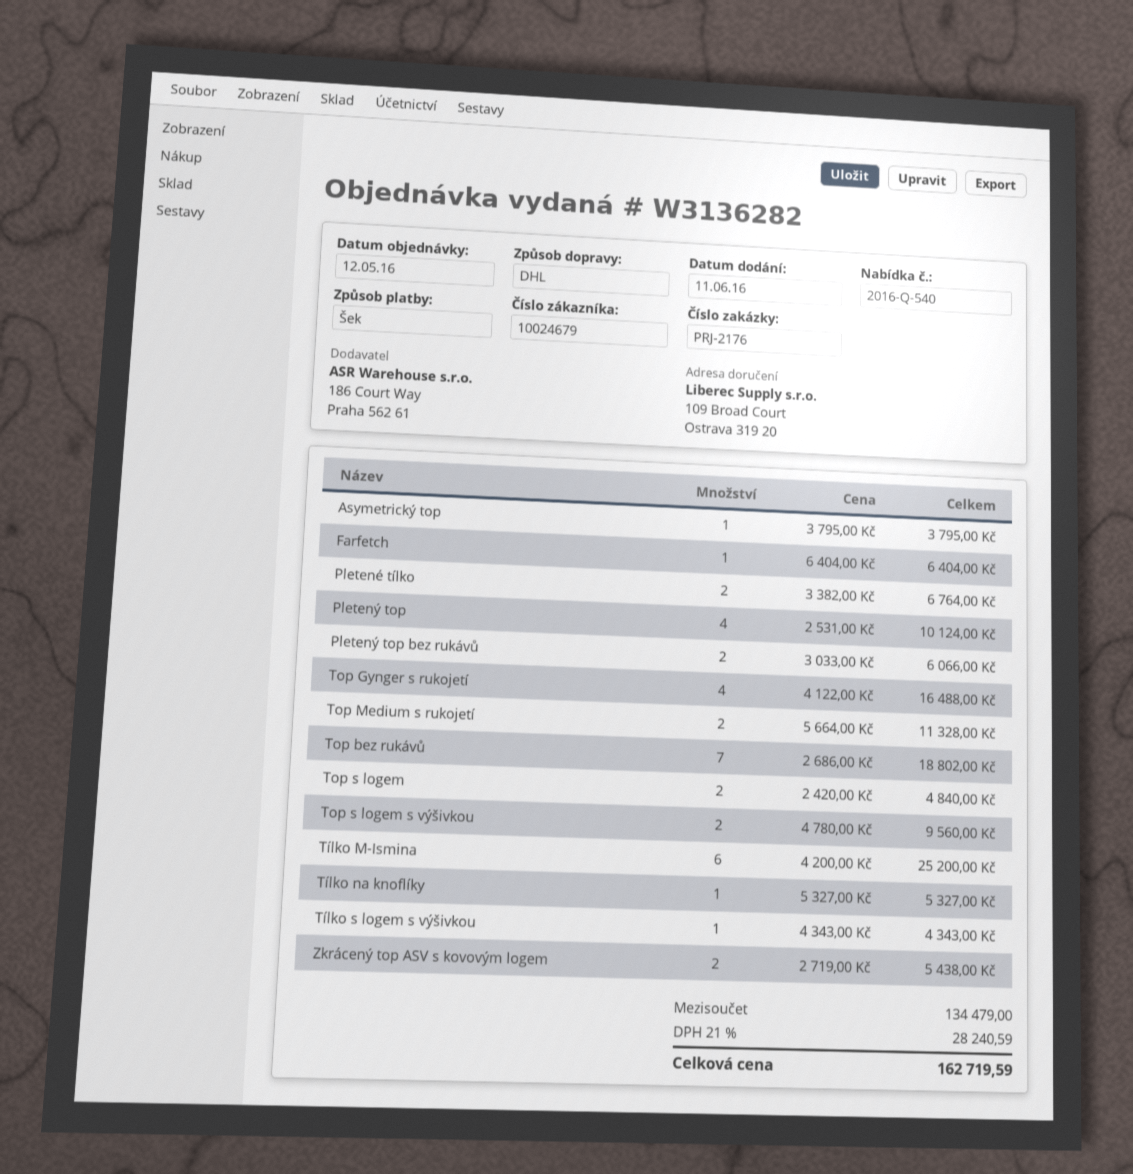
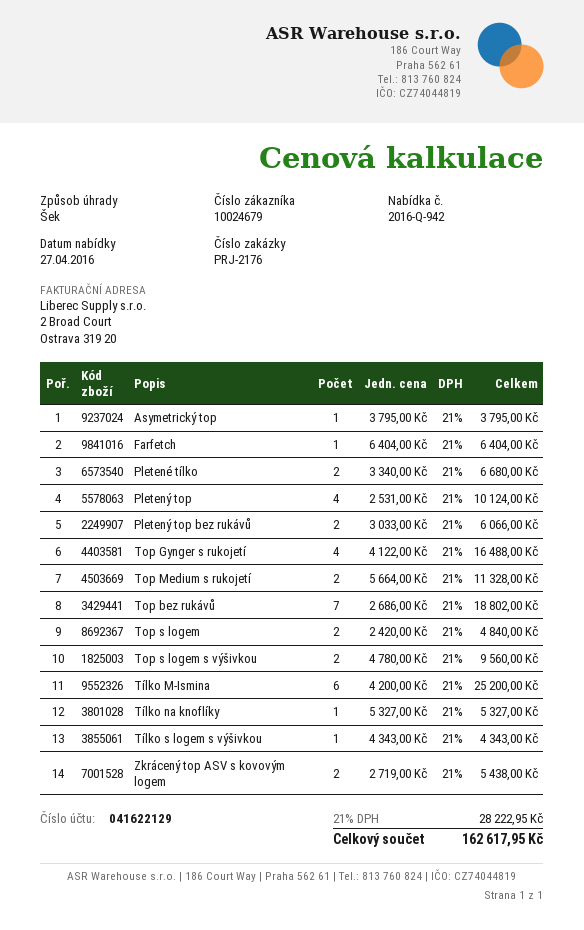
quote number: 2016-Q-540 -> 2016-Q-942
Pletené tílko: 2 x 3382.00 = 6764.00 -> 2 x 3340.00 = 6680.00
tax: 21% = 28240.59 -> 21% = 28222.95
total: 162719.59 -> 162617.95

